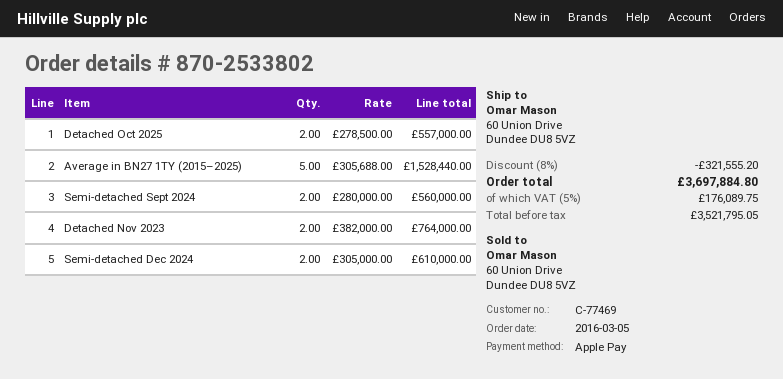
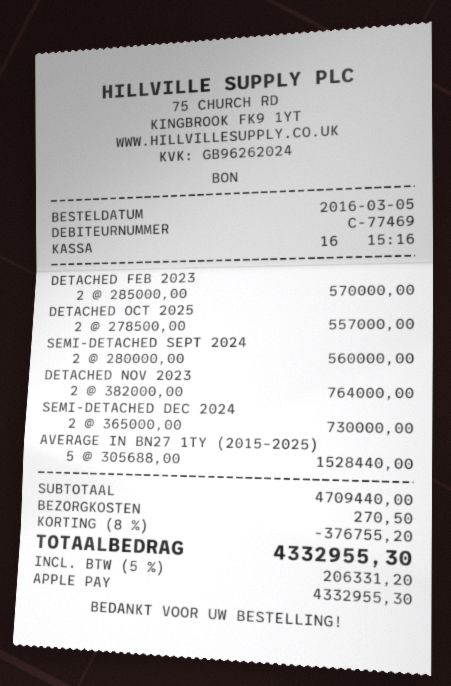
Semi-detached Dec 2024: 2 x 305000.00 = 610000.00 -> 2 x 365000.00 = 730000.00
DETACHED FEB 2023: none -> 2 x 285000.00 = 570000.00
discount: 8% = 321555.20 -> 8% = 376755.20
shipping: none -> 270.50
tax: 5% = 176089.75 -> 5% = 206331.20
total: 3697884.80 -> 4332955.30

